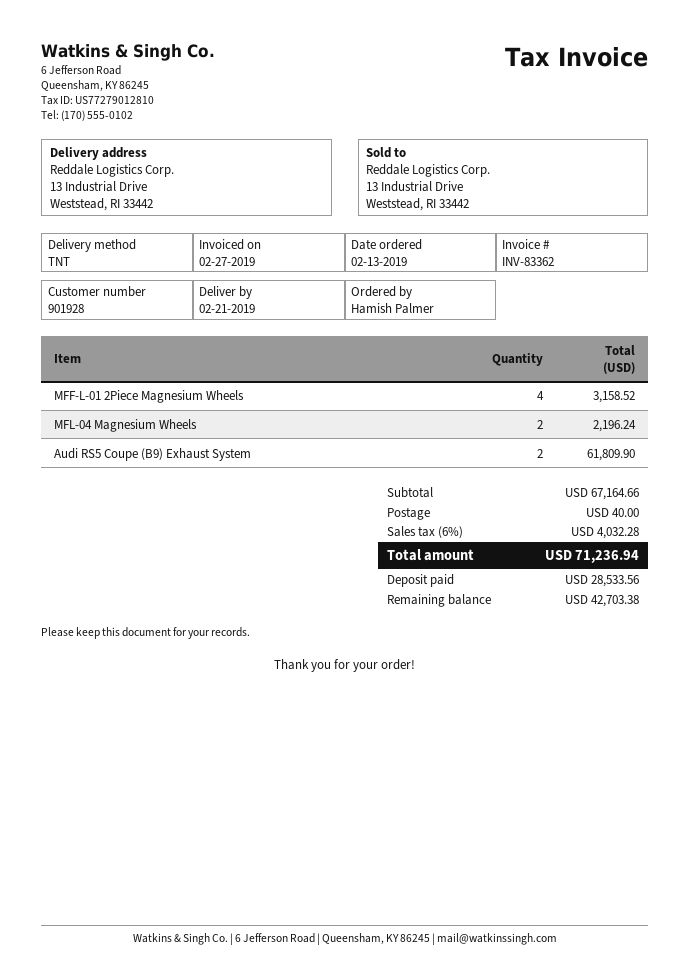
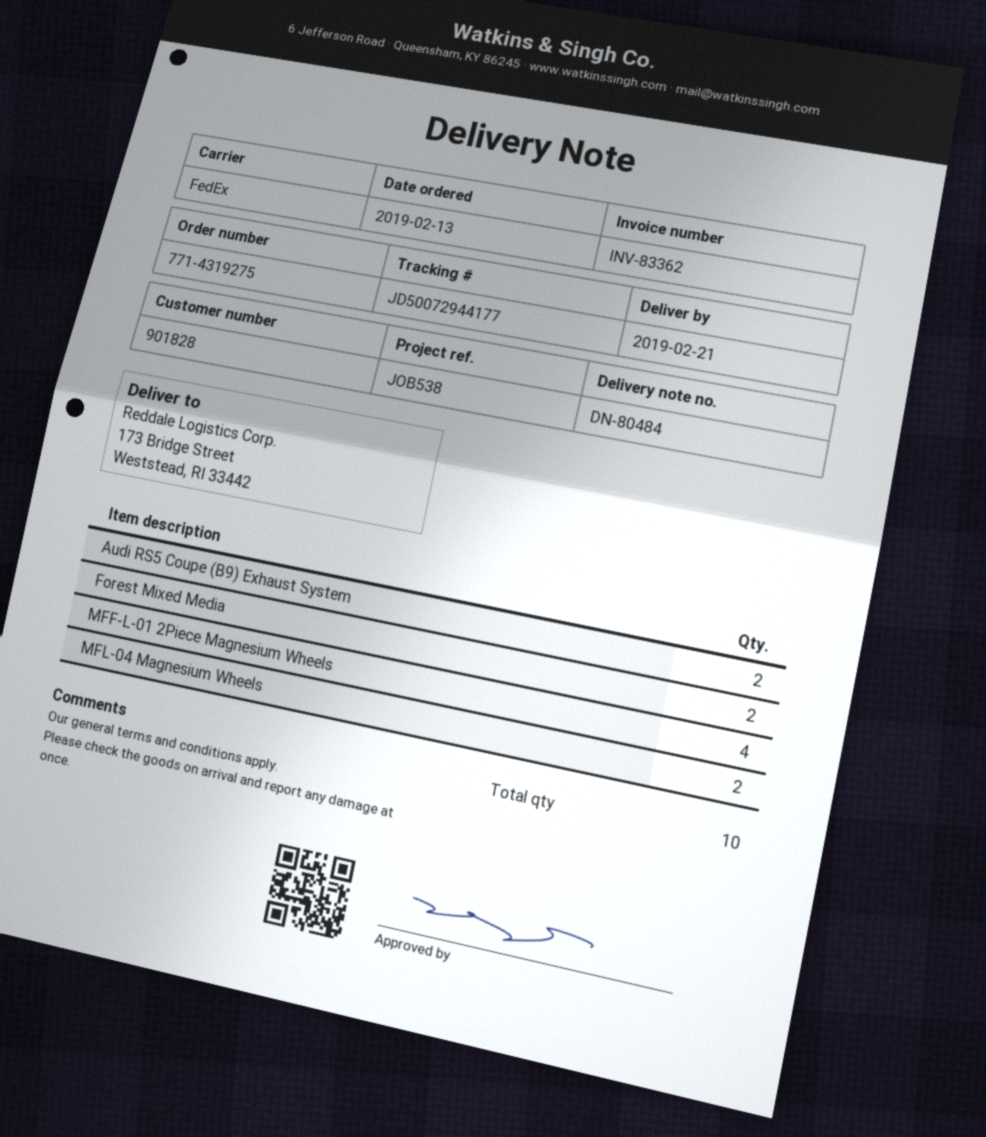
customer number: 901928 -> 901828
shipping method: TNT -> FedEx
ship to: 13 Industrial Drive, Weststead, RI 33442 -> 173 Bridge Street, Weststead, RI 33442
Forest Mixed Media: none -> 2

